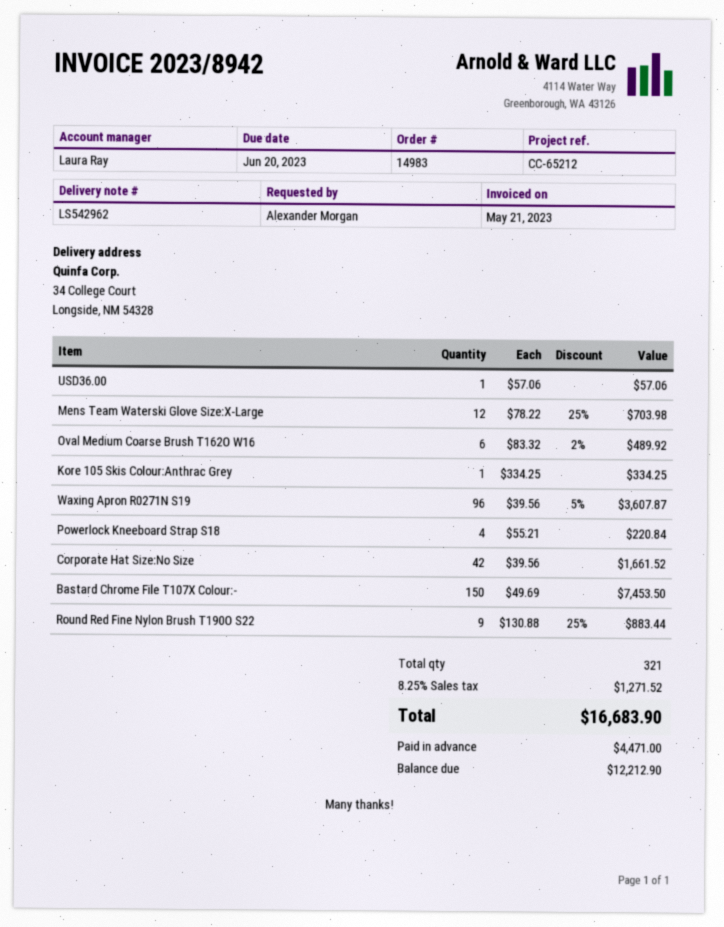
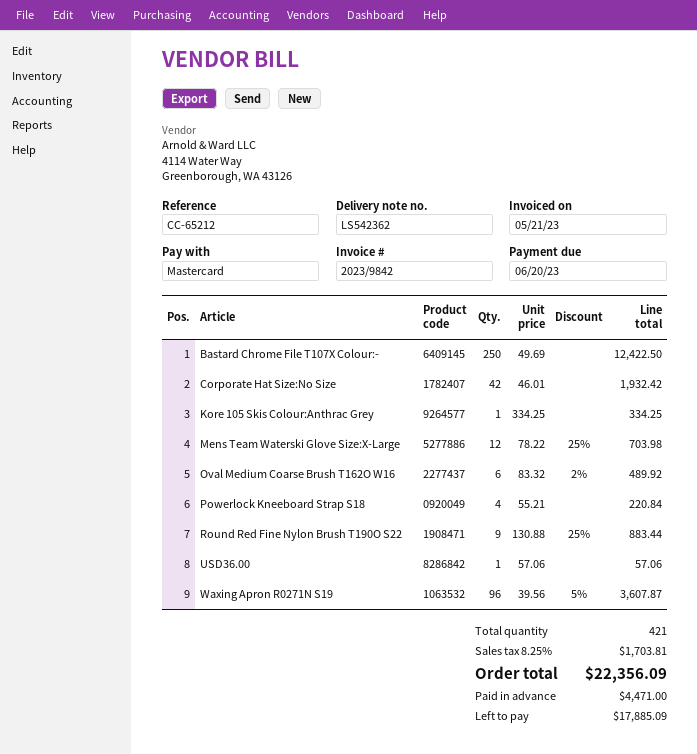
delivery note number: LS542962 -> LS542362
invoice number: 2023/8942 -> 2023/9842
Corporate Hat Size:No Size: 42 x 39.56 = 1661.52 -> 42 x 46.01 = 1932.42
Bastard Chrome File T107X Colour:-: 150 x 49.69 = 7453.50 -> 250 x 49.69 = 12422.50
total quantity: 321 -> 421
tax: 8.25% = 1271.52 -> 8.25% = 1703.81
total: 16683.90 -> 22356.09
balance: 12212.90 -> 17885.09

